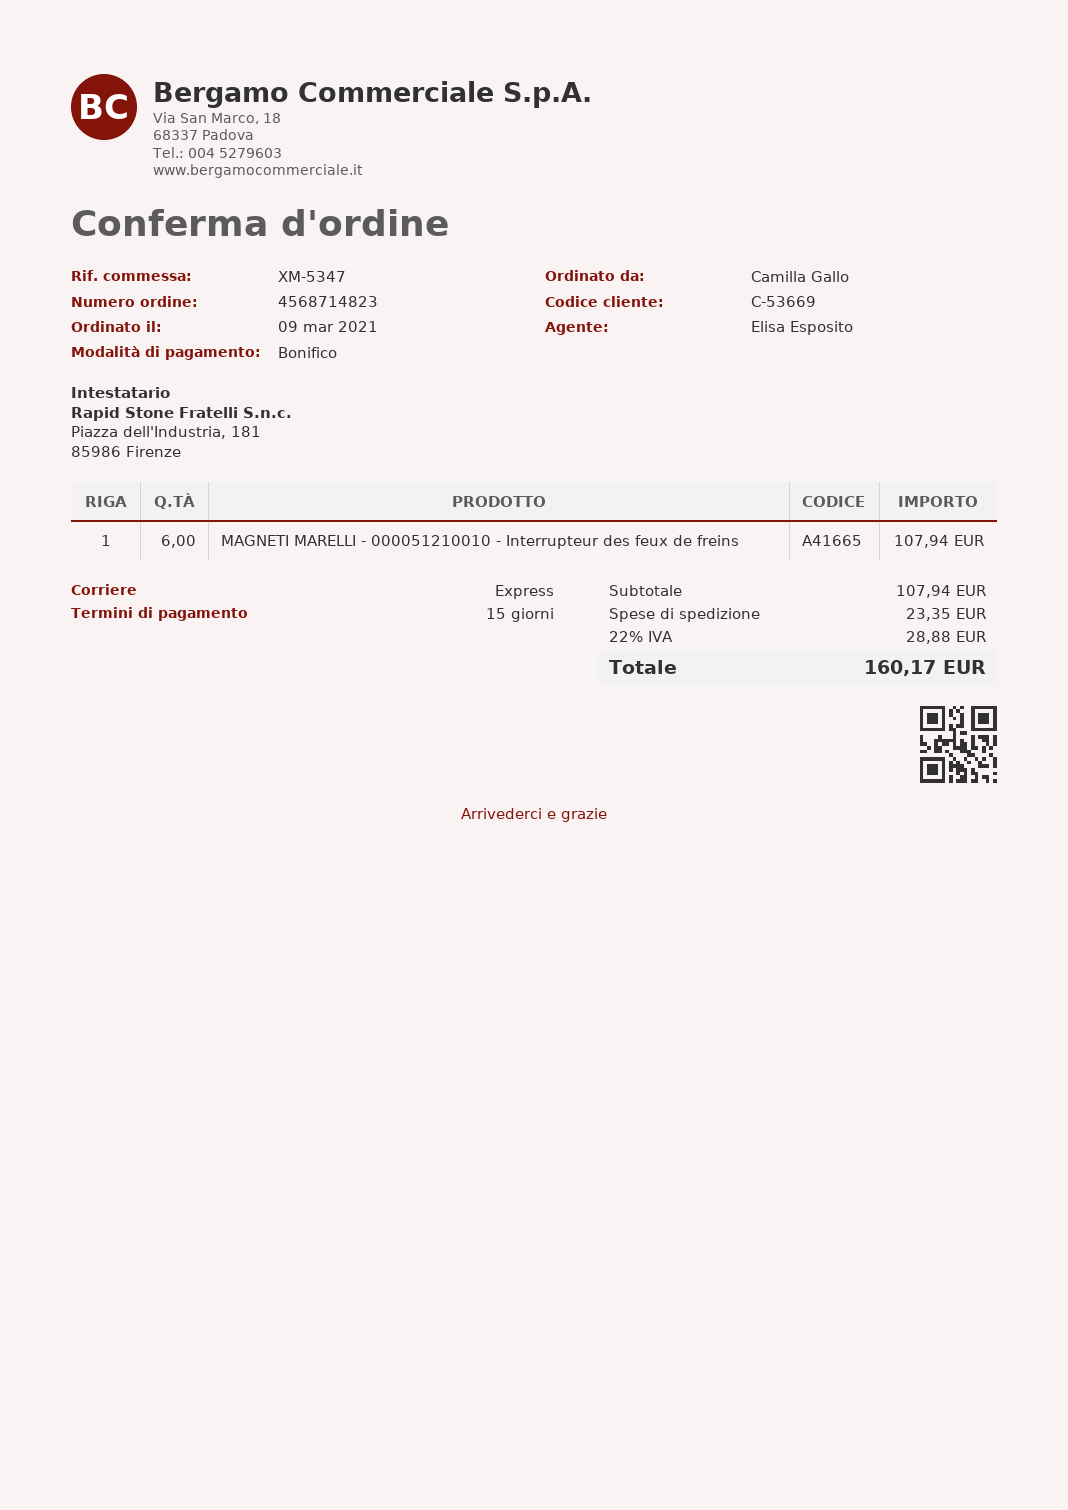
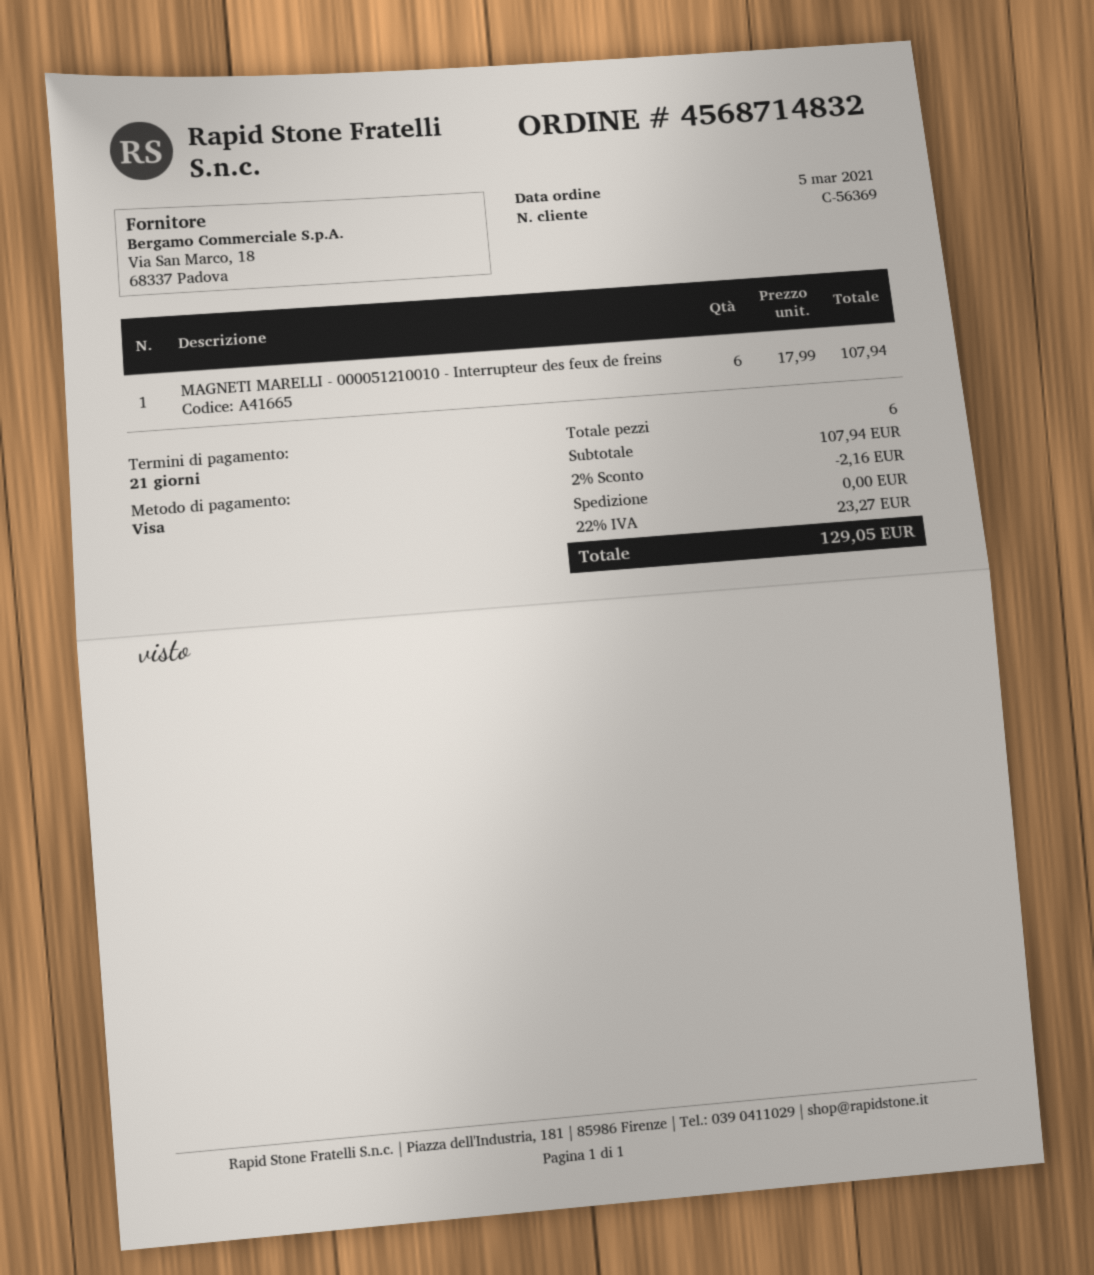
order number: 4568714823 -> 4568714832
order date: 2021-03-09 -> 2021-03-05
payment terms: 15 days -> 21 days
customer number: C-53669 -> C-56369
payment method: bank transfer -> Visa
discount: none -> 2% = 2.16
shipping: 23.35 -> 0.00
tax: 22% = 28.88 -> 22% = 23.27
total: 160.17 -> 129.05

